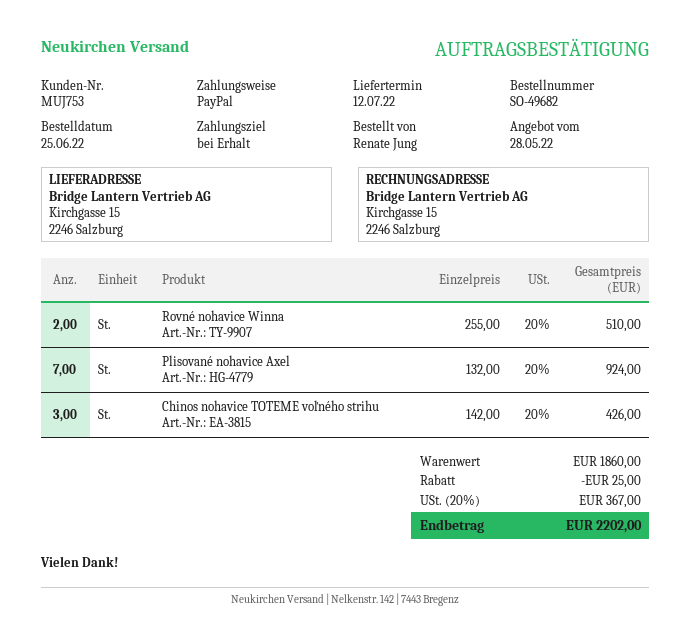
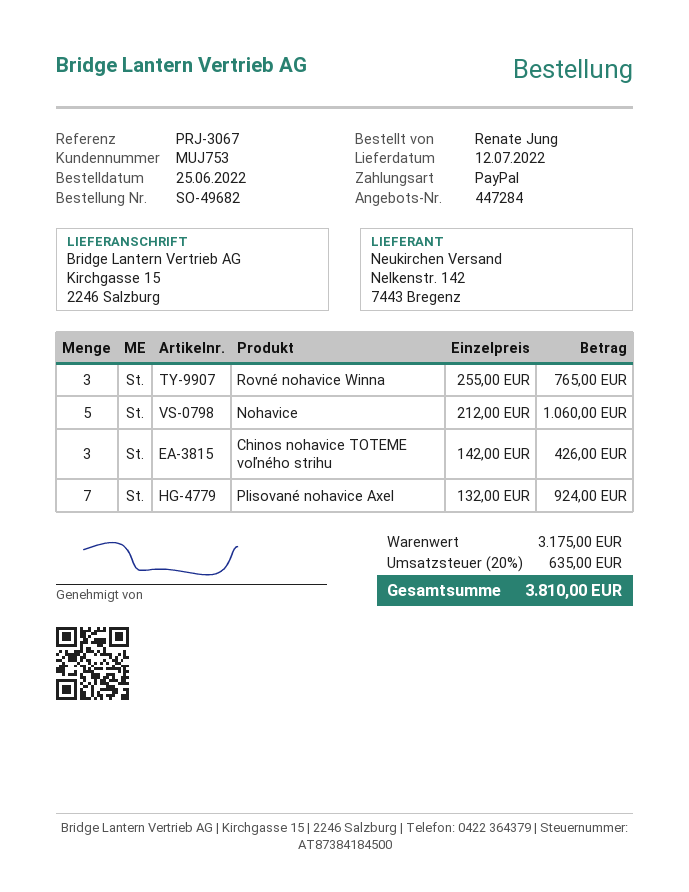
Rovné nohavice Winna: 2 x 255.00 = 510.00 -> 3 x 255.00 = 765.00
Nohavice: none -> 5 x 212.00 = 1060.00
subtotal: 1860.00 -> 3175.00
discount: 25.00 -> none
tax: 20% = 367.00 -> 20% = 635.00
total: 2202.00 -> 3810.00

